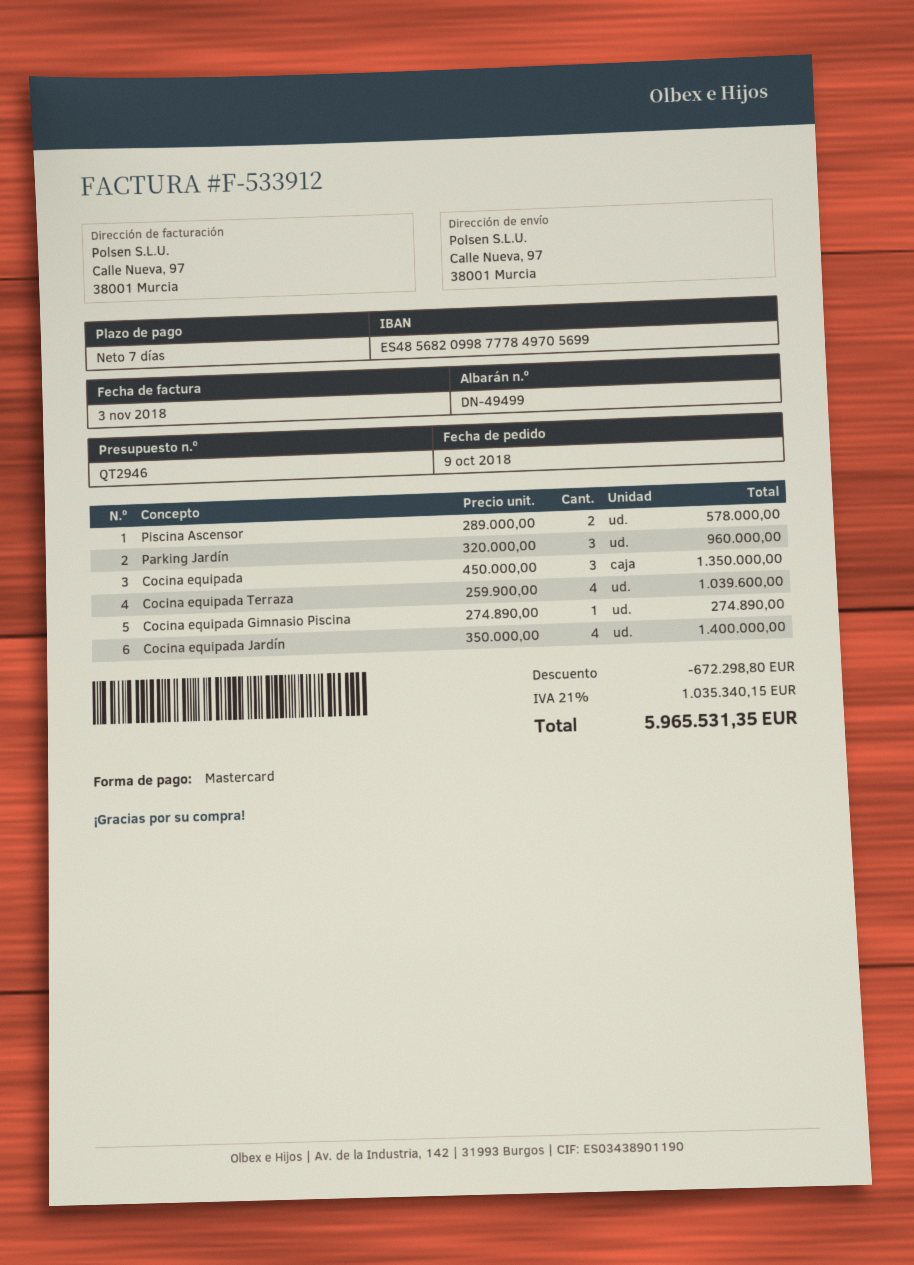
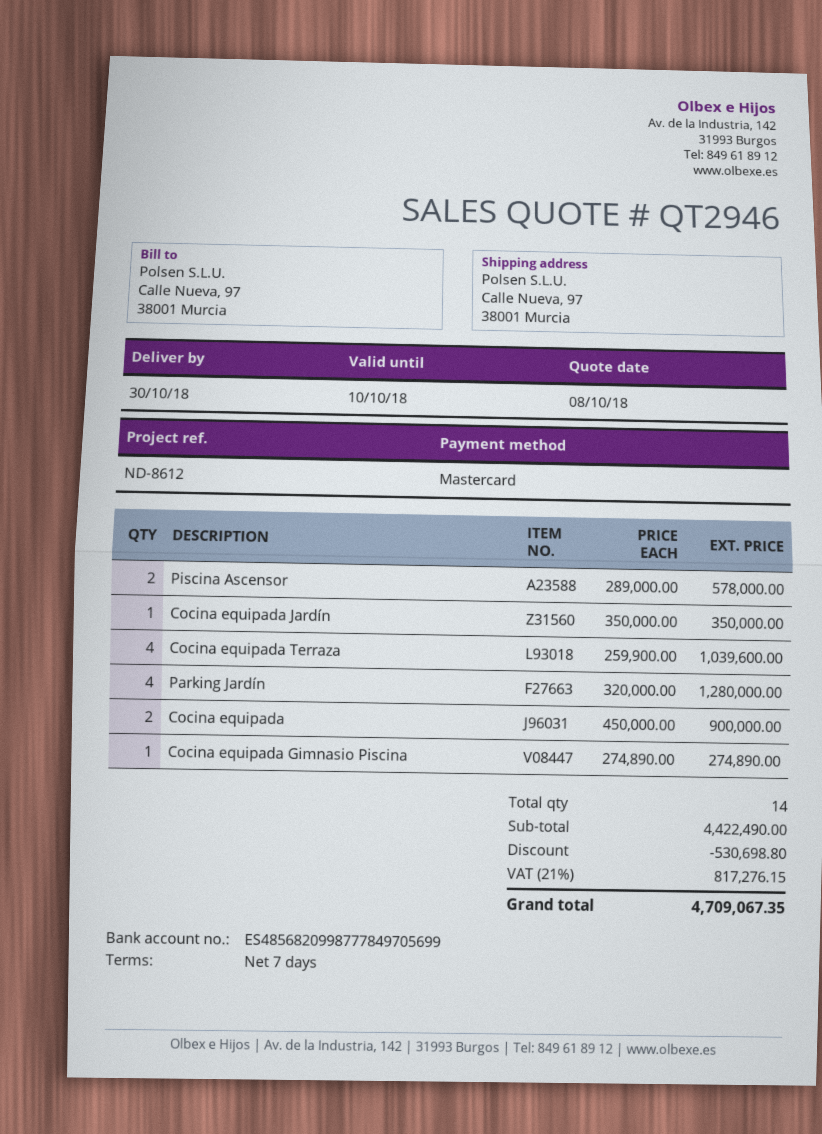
Parking Jardín: 3 x 320000.00 = 960000.00 -> 4 x 320000.00 = 1280000.00
Cocina equipada: 3 x 450000.00 = 1350000.00 -> 2 x 450000.00 = 900000.00
Cocina equipada Jardín: 4 x 350000.00 = 1400000.00 -> 1 x 350000.00 = 350000.00
discount: 672298.80 -> 530698.80
tax: 21% = 1035340.15 -> 21% = 817276.15
total: 5965531.35 -> 4709067.35

